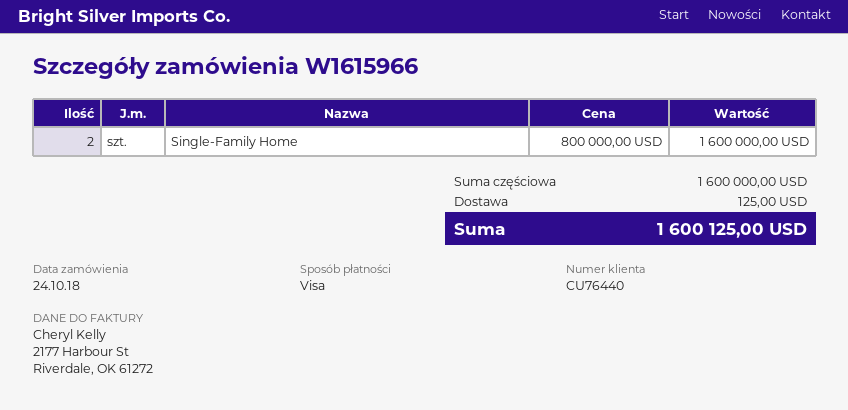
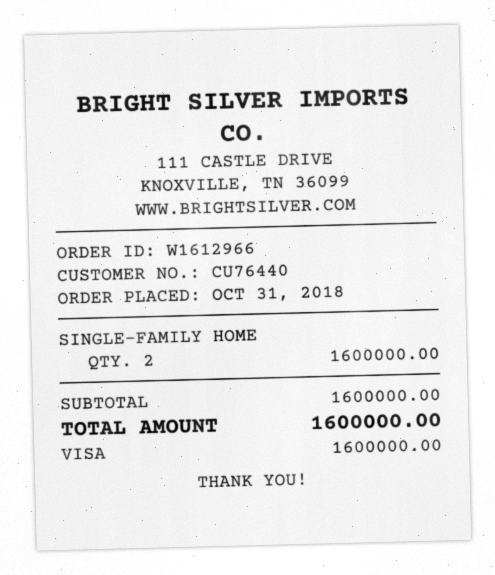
order number: W1615966 -> W1612966
order date: 2018-10-24 -> 2018-10-31
shipping: 125.00 -> none
total: 1600125.00 -> 1600000.00

